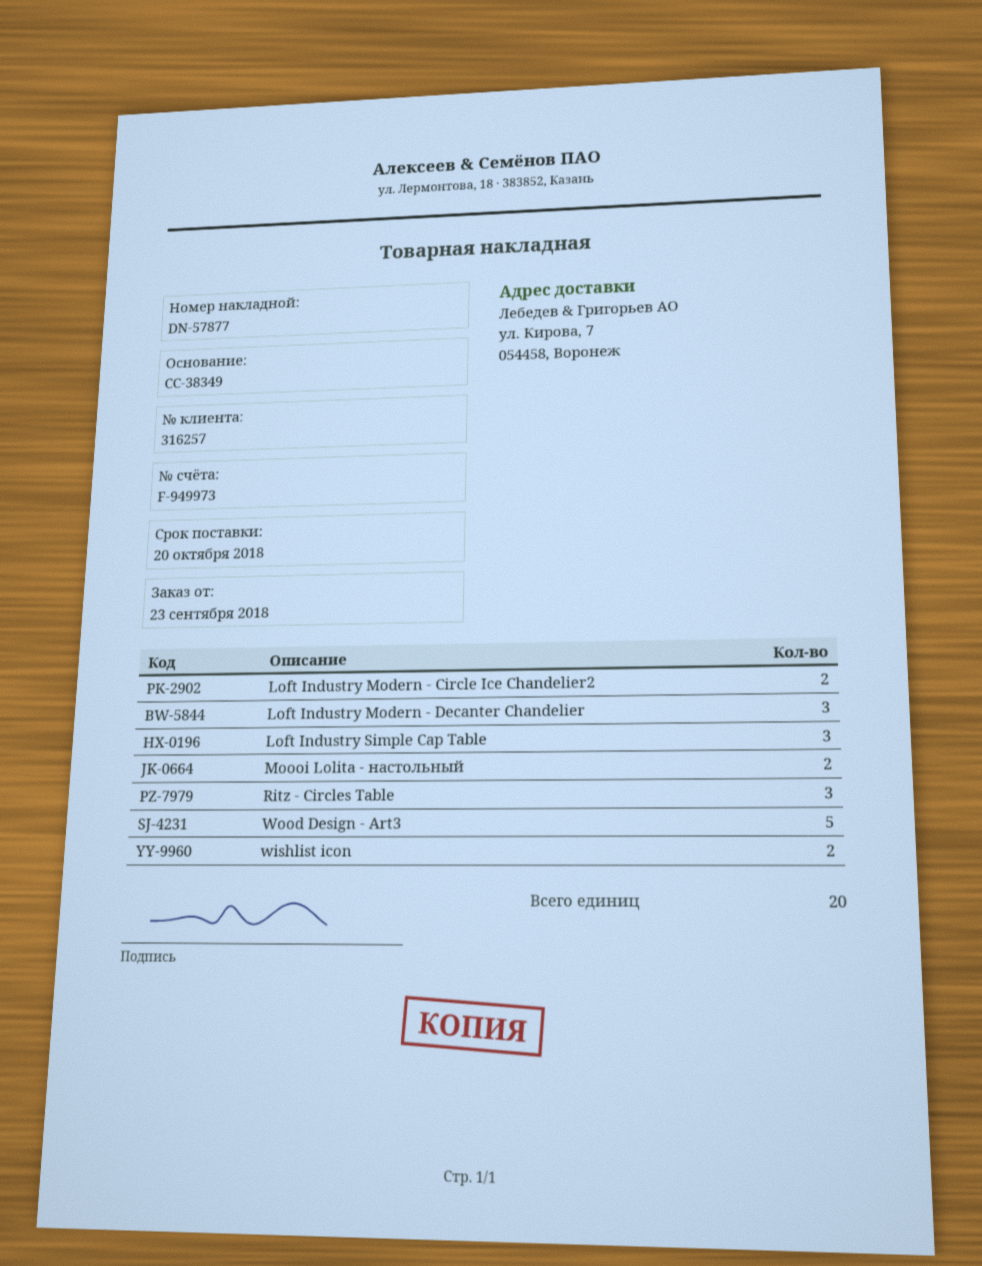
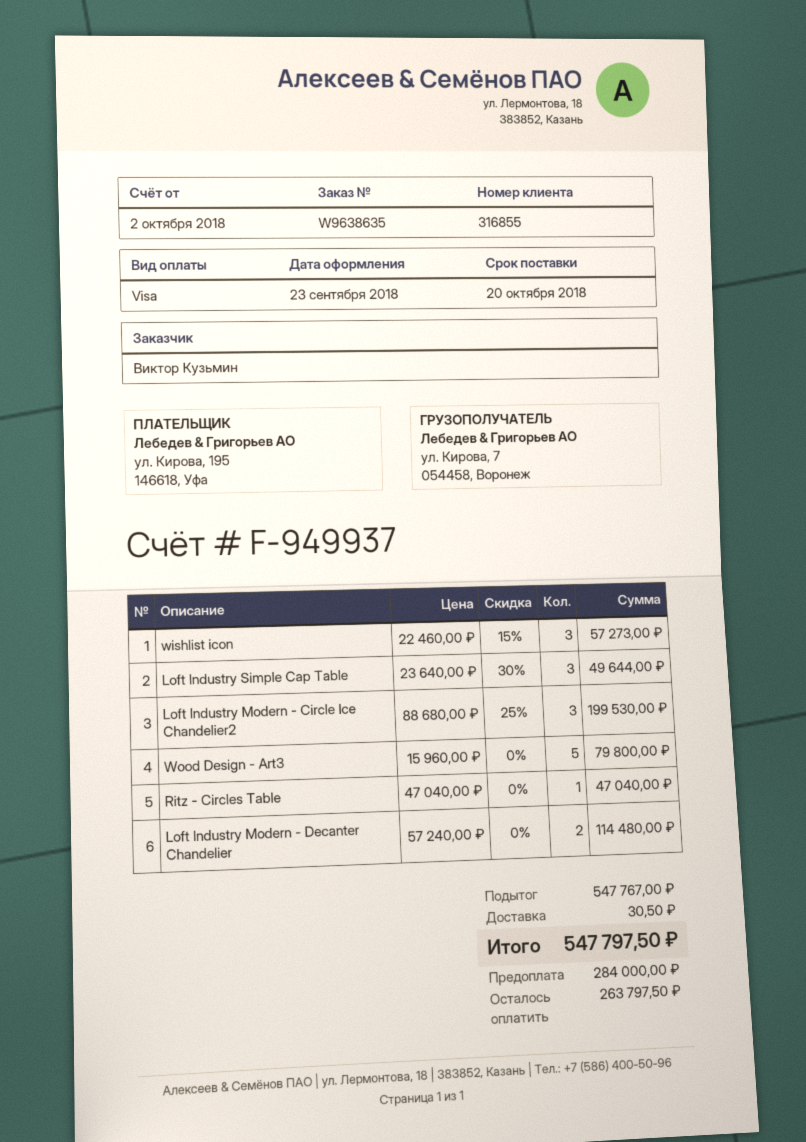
invoice number: F-949973 -> F-949937
customer number: 316257 -> 316855
Loft Industry Modern - Circle Ice Chandelier2: 2 -> 3
Loft Industry Modern - Decanter Chandelier: 3 -> 2
Moooi Lolita - настольный: 2 -> none
Ritz - Circles Table: 3 -> 1
wishlist icon: 2 -> 3

